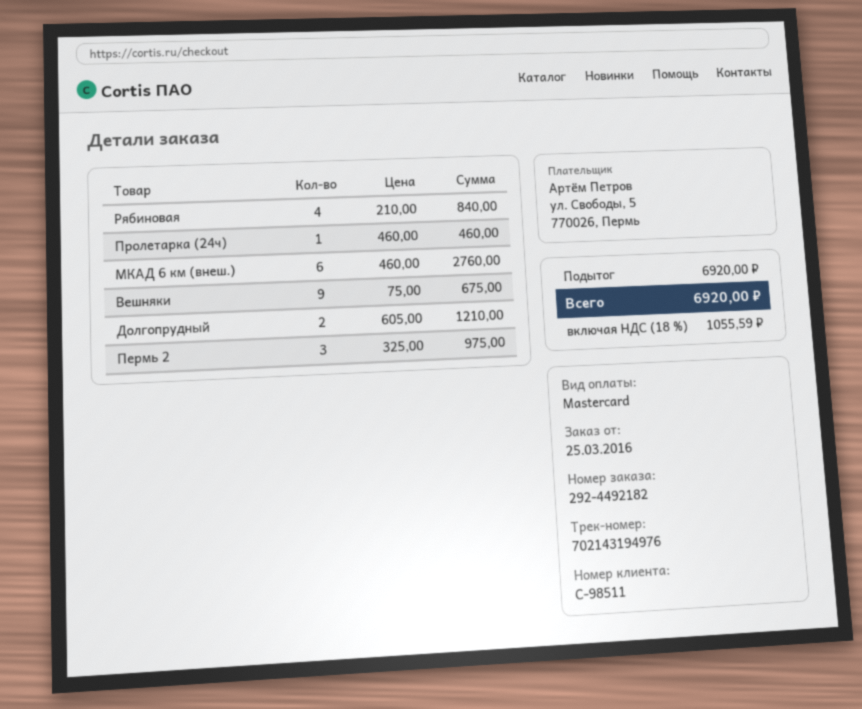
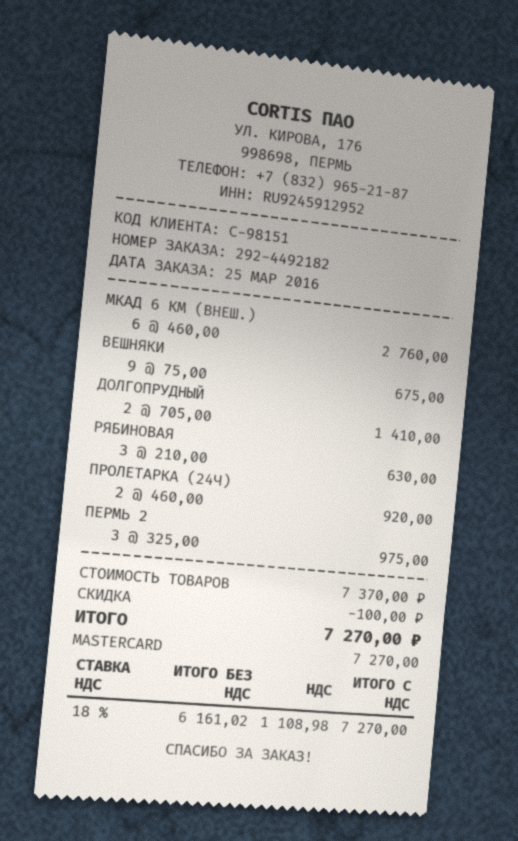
customer number: C-98511 -> C-98151
Рябиновая: 4 x 210.00 = 840.00 -> 3 x 210.00 = 630.00
Пролетарка (24ч): 1 x 460.00 = 460.00 -> 2 x 460.00 = 920.00
Долгопрудный: 2 x 605.00 = 1210.00 -> 2 x 705.00 = 1410.00
subtotal: 6920.00 -> 7370.00
discount: none -> 100.00
tax: 18% = 1055.59 -> 18% = 1108.98
total: 6920.00 -> 7270.00

